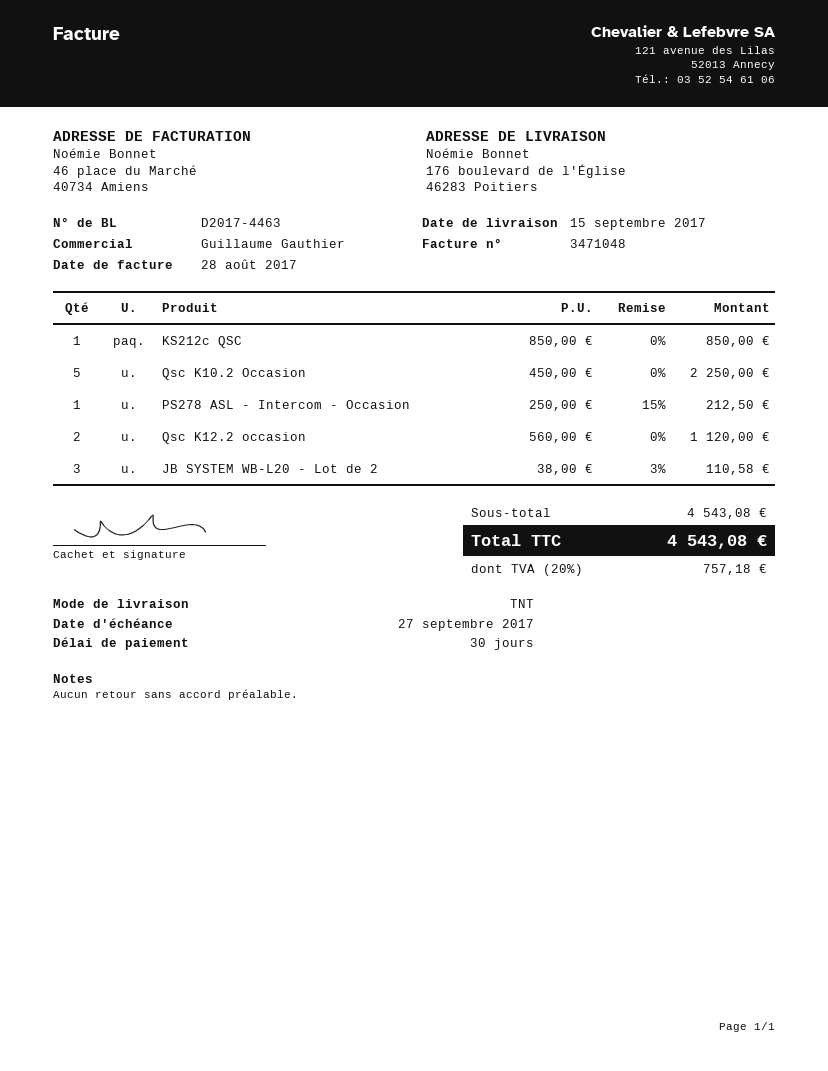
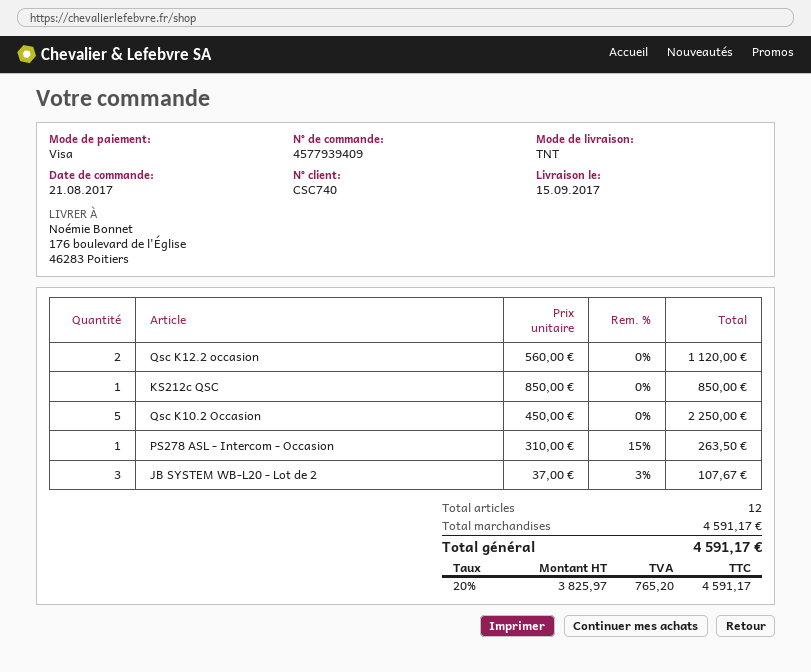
PS278 ASL - Intercom - Occasion: 1 x 250.00 - 15% = 212.50 -> 1 x 310.00 - 15% = 263.50
JB SYSTEM WB-L20 - Lot de 2: 3 x 38.00 - 3% = 110.58 -> 3 x 37.00 - 3% = 107.67
subtotal: 4543.08 -> 4591.17
tax: 20% = 757.18 -> 20% = 765.20
total: 4543.08 -> 4591.17

